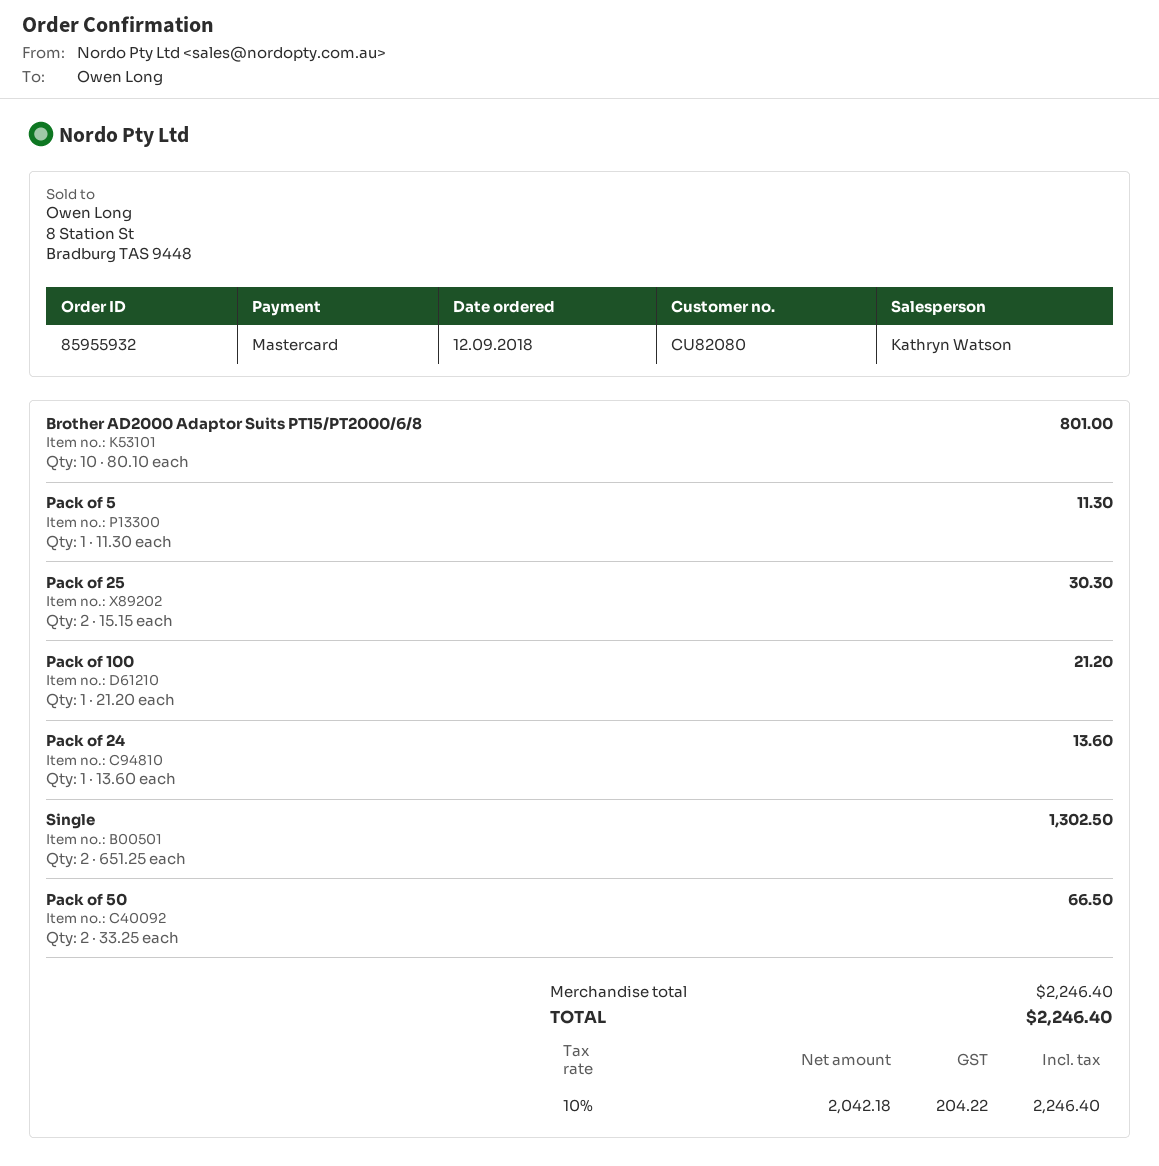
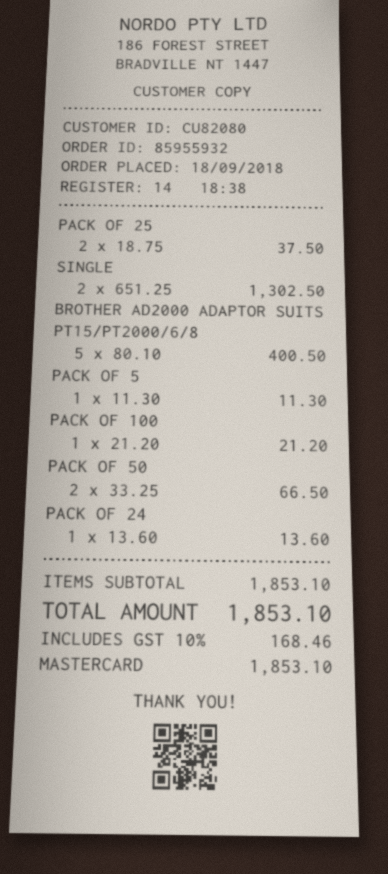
order date: 2018-09-12 -> 2018-09-18
Brother AD2000 Adaptor Suits PT15/PT2000/6/8: 10 x 80.10 = 801.00 -> 5 x 80.10 = 400.50
Pack of 25: 2 x 15.15 = 30.30 -> 2 x 18.75 = 37.50
subtotal: 2246.40 -> 1853.10
tax: 10% = 204.22 -> 10% = 168.46
total: 2246.40 -> 1853.10

